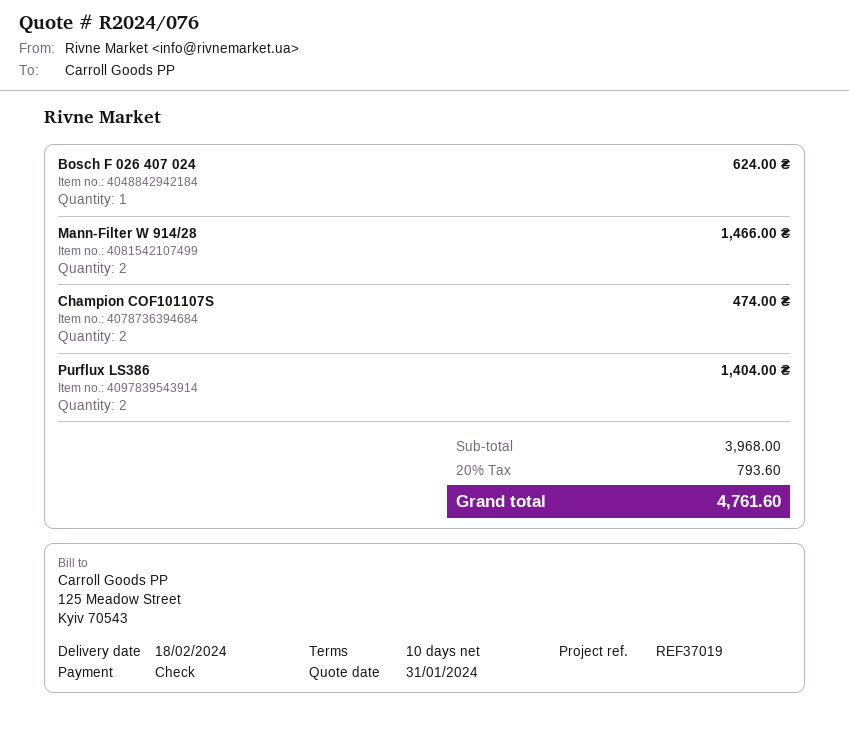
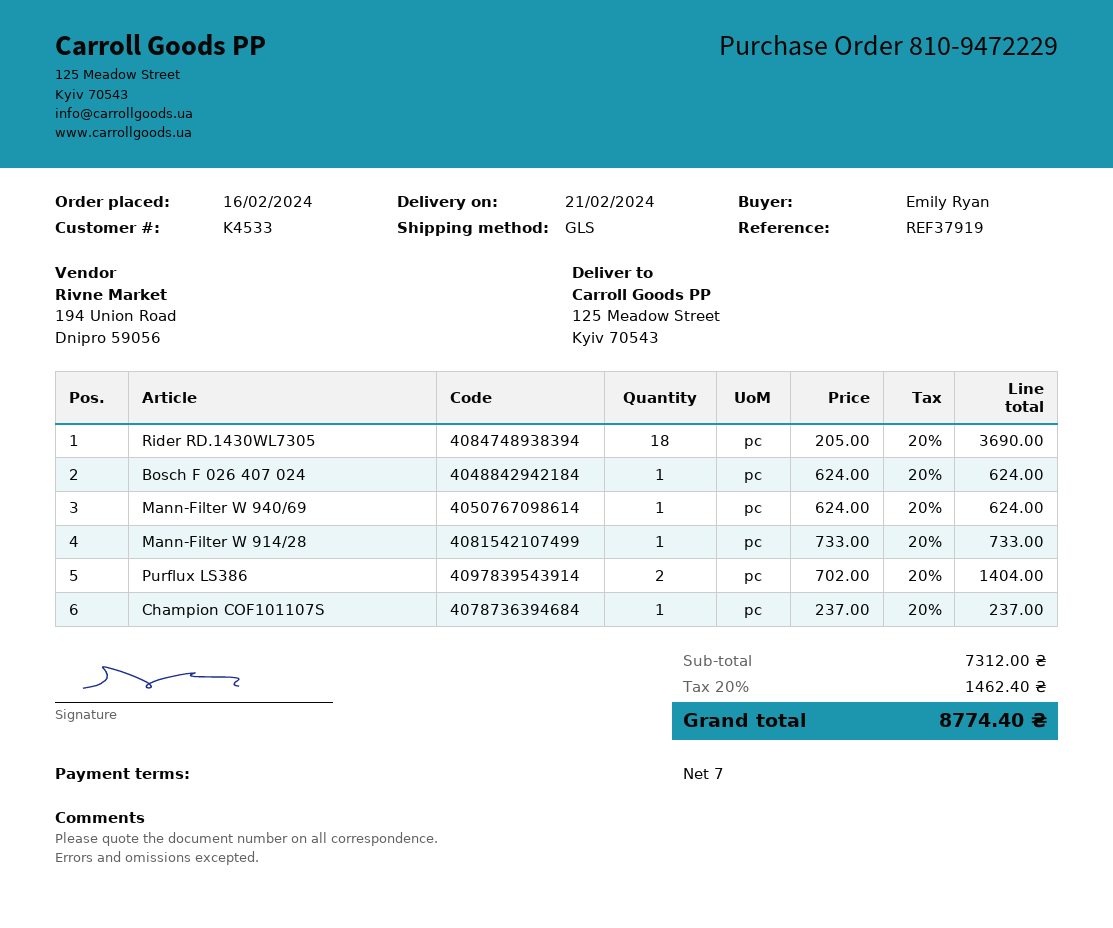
delivery date: 2024-02-18 -> 2024-02-21
payment terms: 10 days -> 7 days
reference: REF37019 -> REF37919
Mann-Filter W 914/28: 2 for 1466.00 -> 1 for 733.00
Champion COF101107S: 2 for 474.00 -> 1 for 237.00
Rider RD.1430WL7305: none -> 18 for 3690.00
Mann-Filter W 940/69: none -> 1 for 624.00
subtotal: 3968.00 -> 7312.00
tax: 20% = 793.60 -> 20% = 1462.40
total: 4761.60 -> 8774.40

